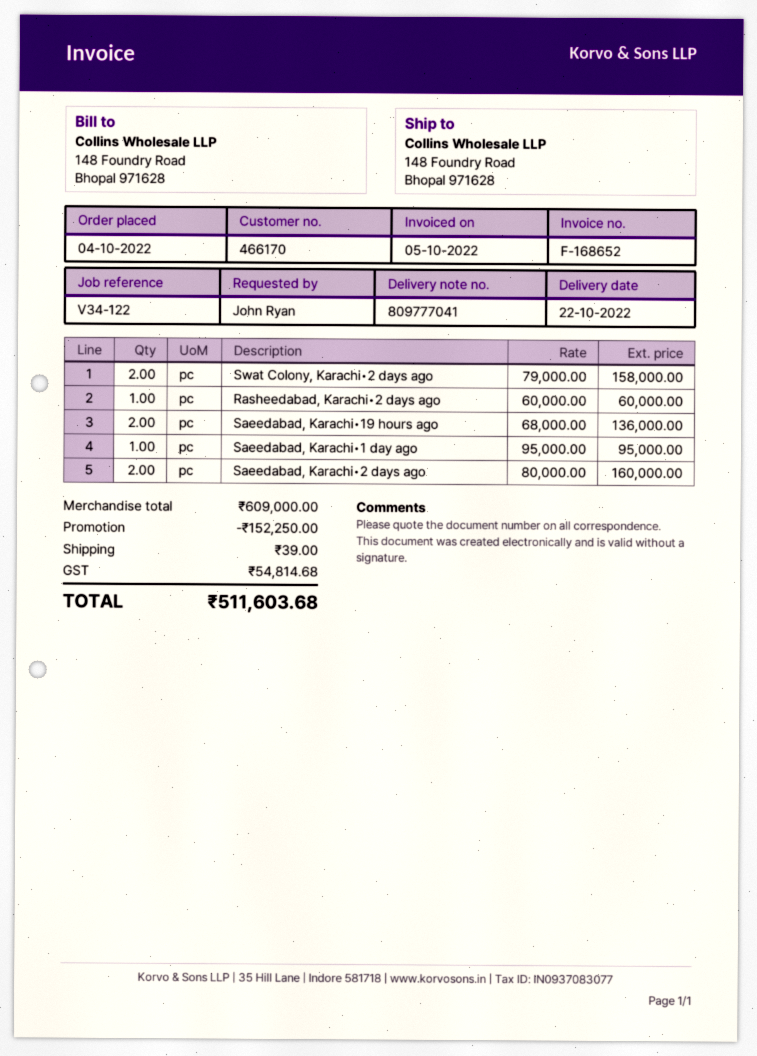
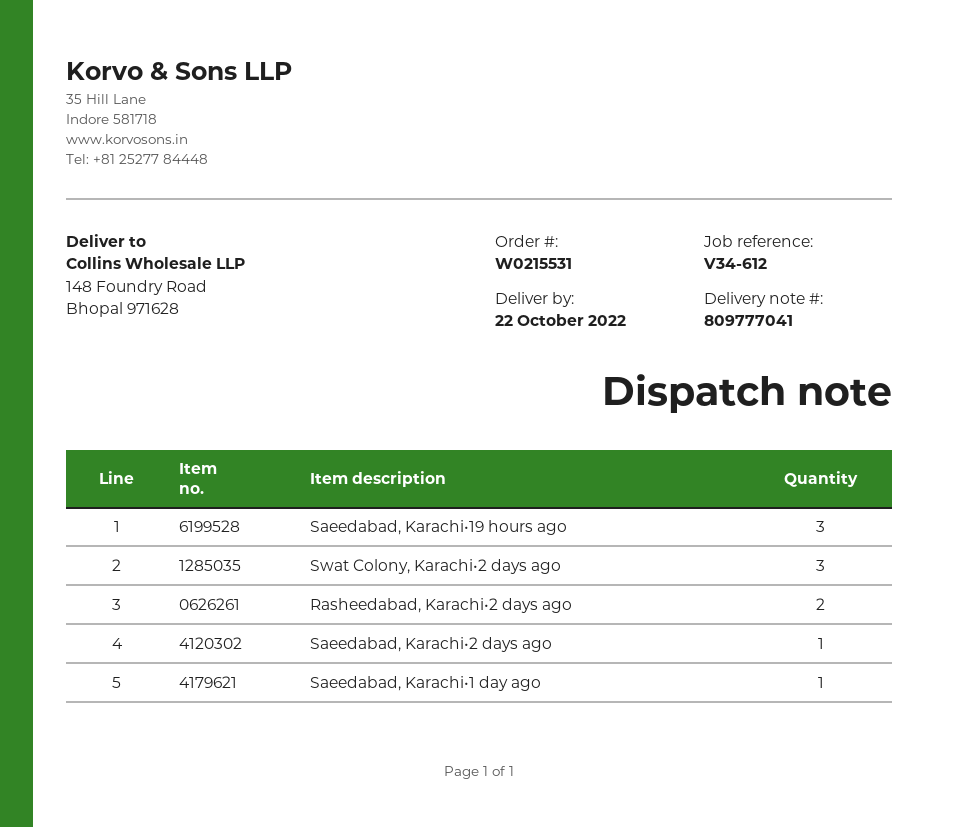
reference: V34-122 -> V34-612
Swat Colony, Karachi•2 days ago: 2 -> 3
Rasheedabad, Karachi•2 days ago: 1 -> 2
Saeedabad, Karachi•19 hours ago: 2 -> 3
Saeedabad, Karachi•2 days ago: 2 -> 1

